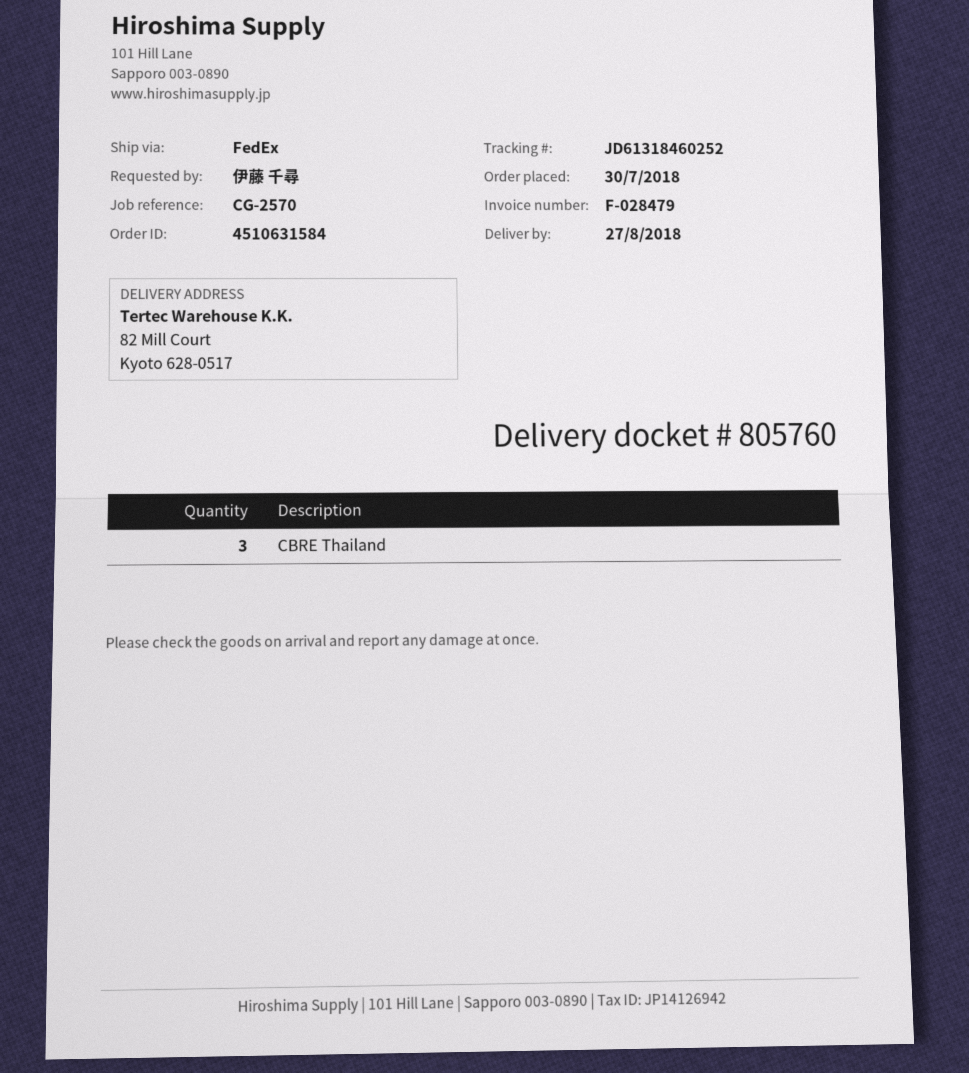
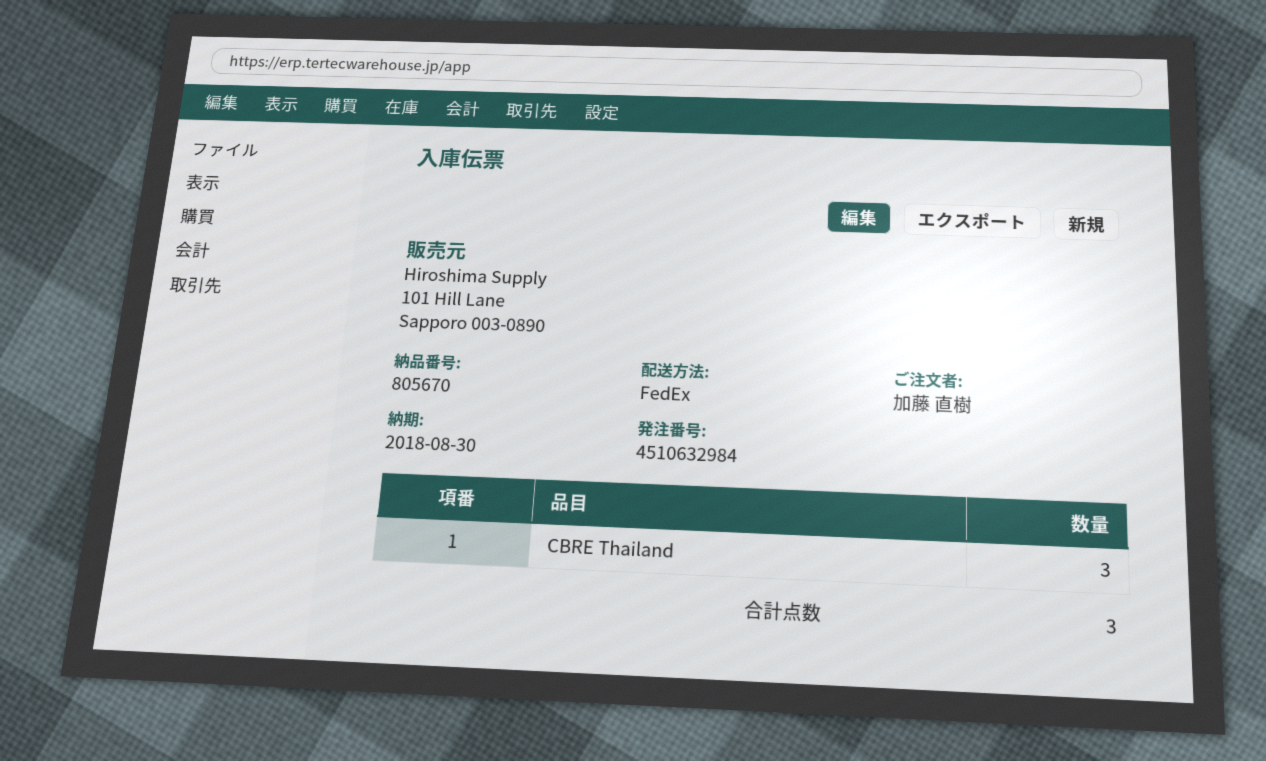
order number: 4510631584 -> 4510632984
delivery note number: 805760 -> 805670
delivery date: 2018-08-27 -> 2018-08-30
ordered by: 伊藤 千尋 -> 加藤 直樹

